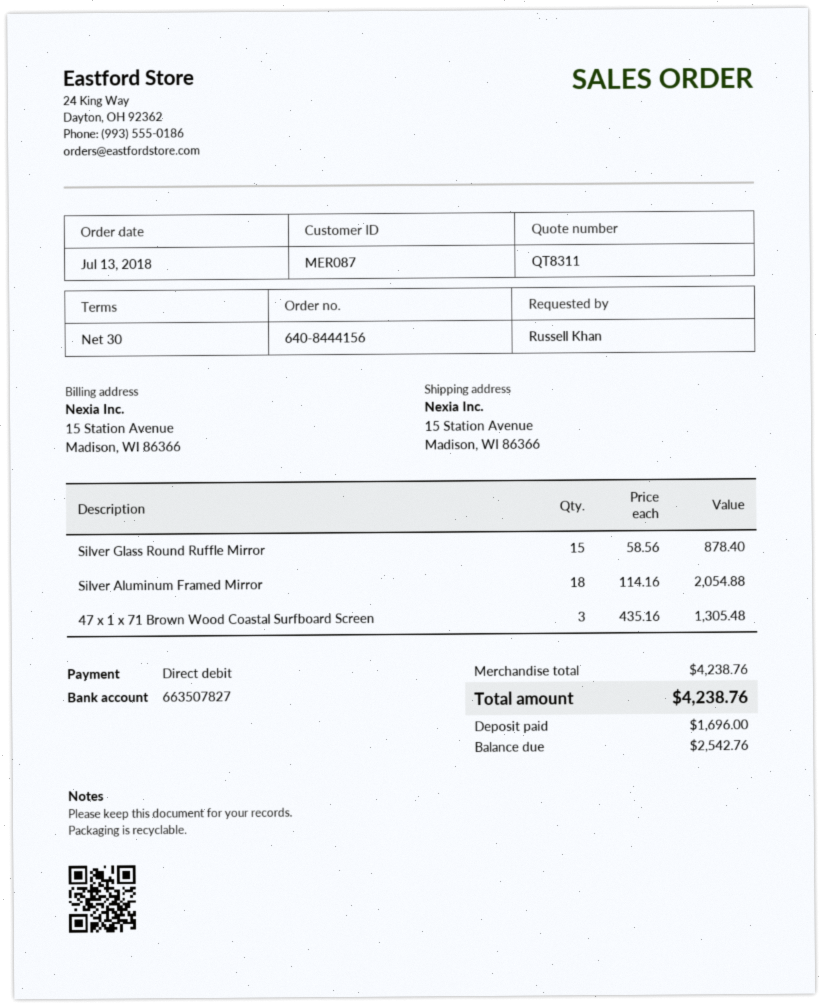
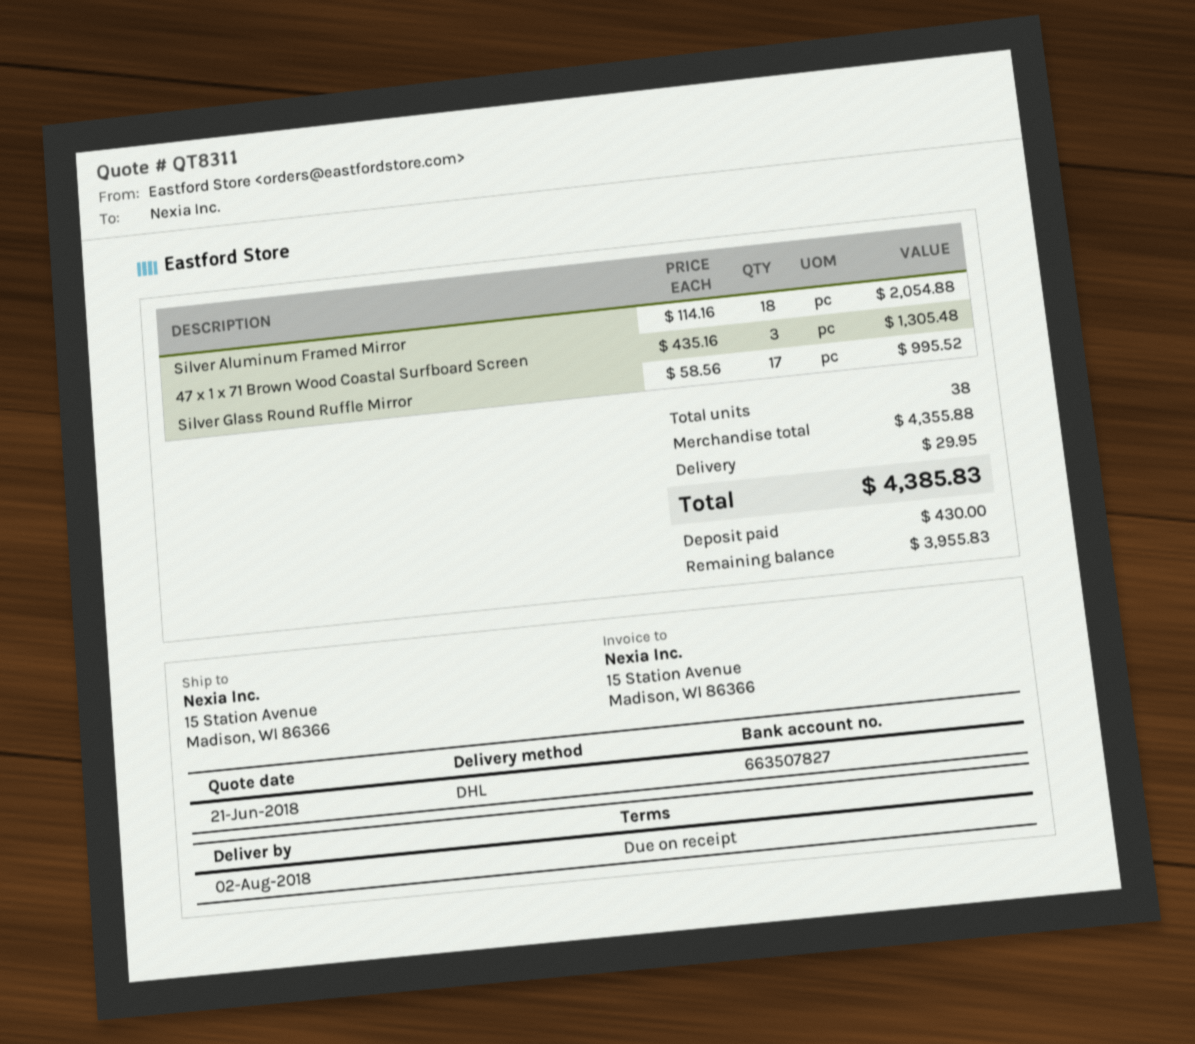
payment terms: 30 days -> on receipt
Silver Glass Round Ruffle Mirror: 15 x 58.56 = 878.40 -> 17 x 58.56 = 995.52
subtotal: 4238.76 -> 4355.88
shipping: none -> 29.95
total: 4238.76 -> 4385.83
deposit: 1696.00 -> 430.00
balance: 2542.76 -> 3955.83

